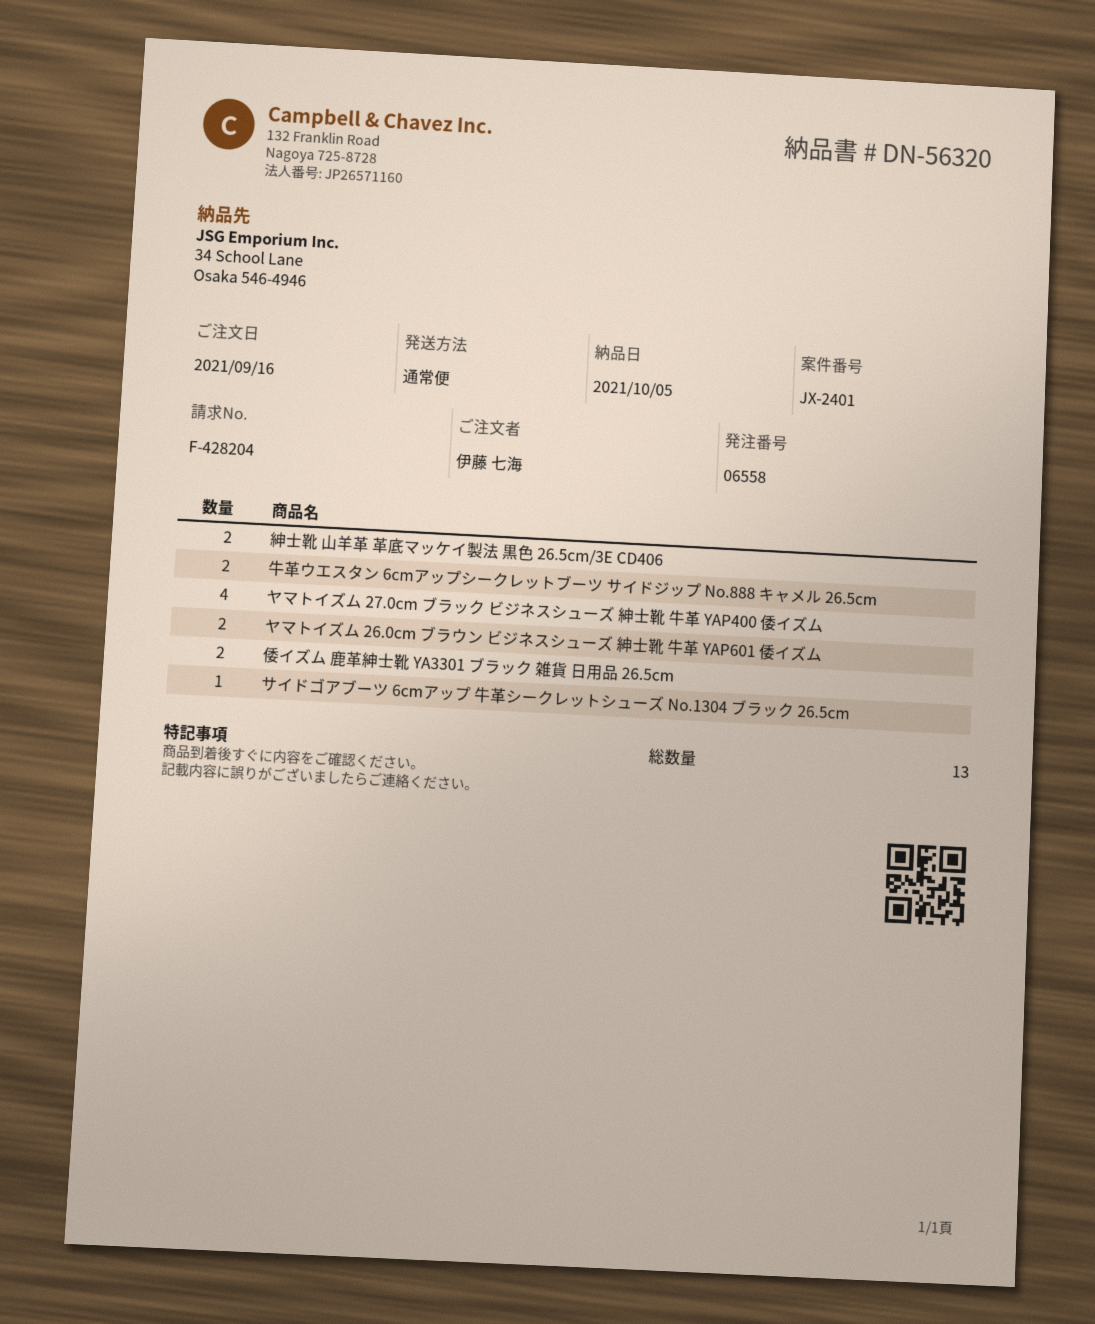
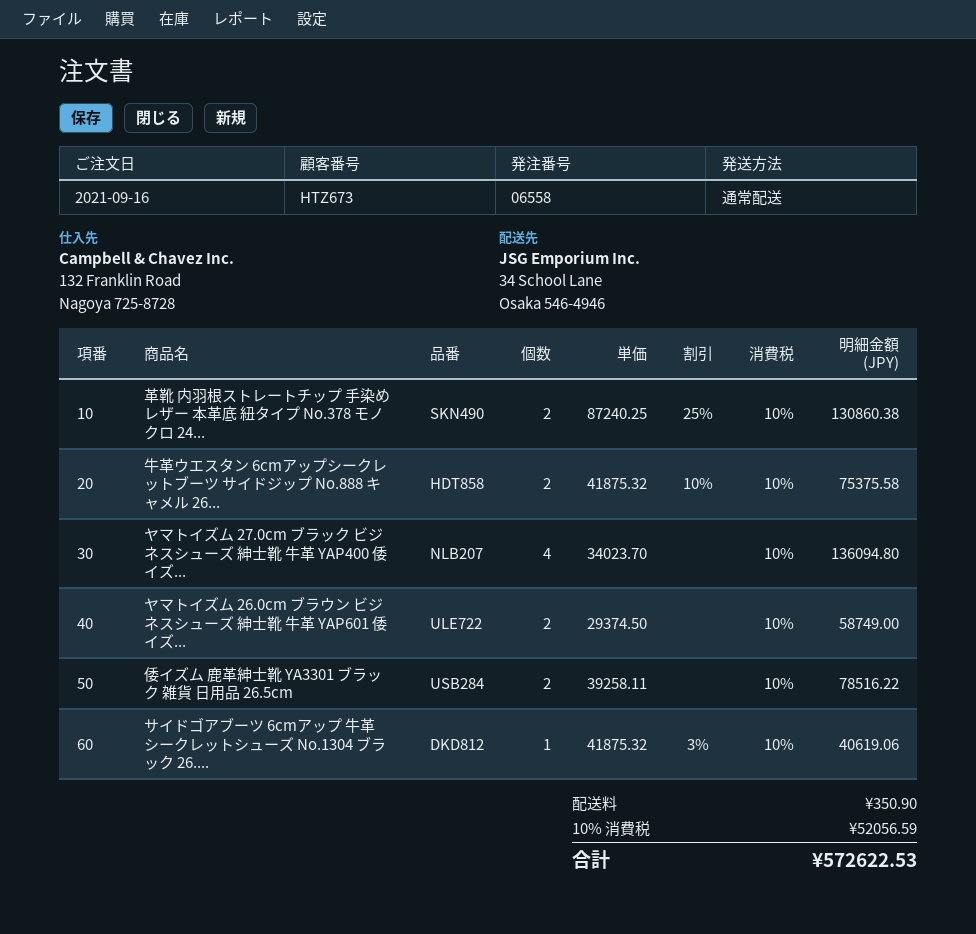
紳士靴 山羊革 革底マッケイ製法 黒色 26.5cm/3E CD406: 2 -> none
革靴 内羽根ストレートチップ 手染めレザー 本革底 紐タイプ No.378 モノクロ 24...: none -> 2

